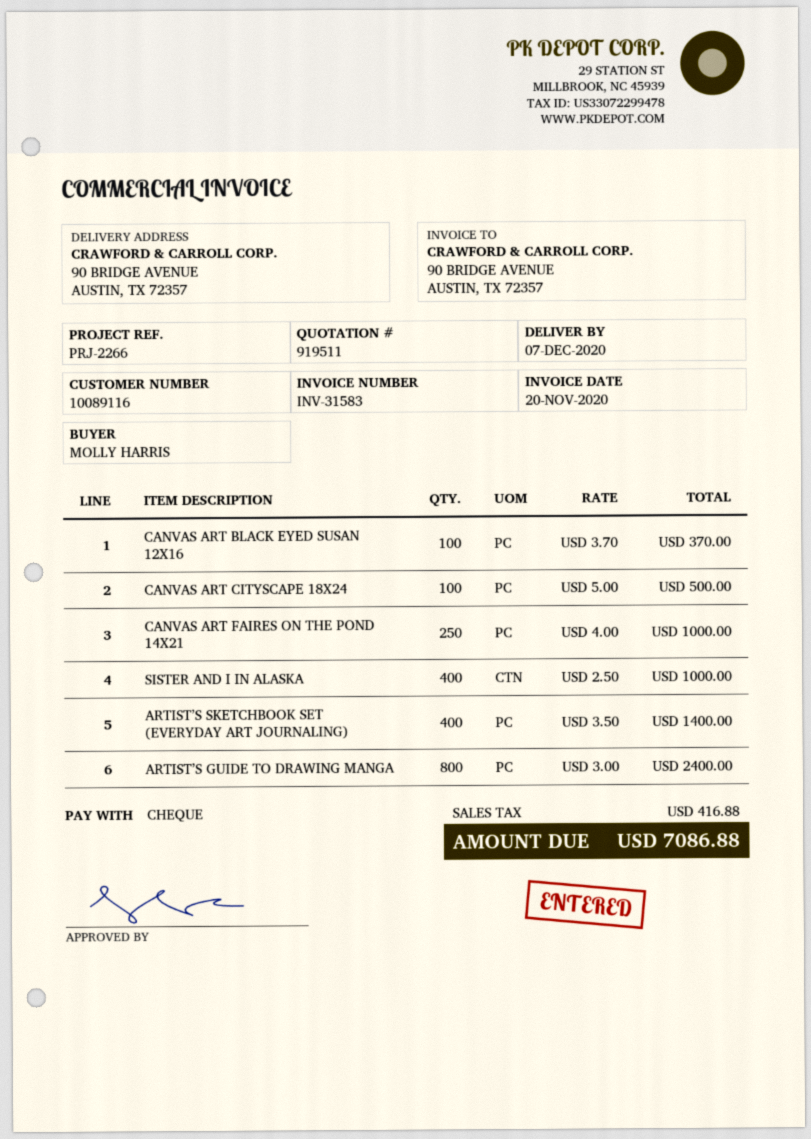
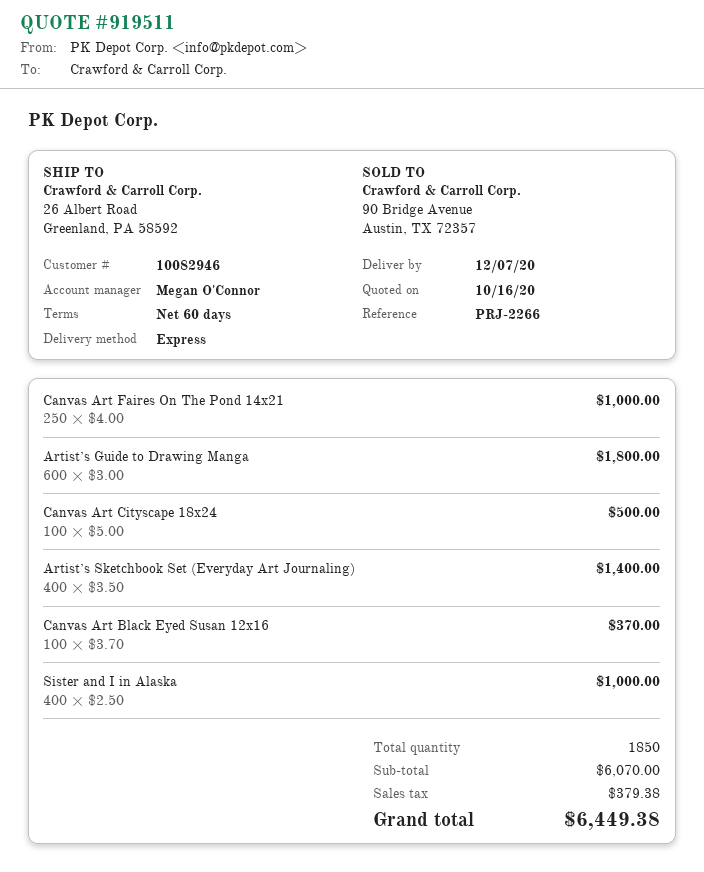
customer number: 10089116 -> 10082946
ship to: 90 BRIDGE AVENUE, AUSTIN, TX 72357 -> 26 Albert Road, Greenland, PA 58592
ARTIST’S GUIDE TO DRAWING MANGA: 800 x 3.00 = 2400.00 -> 600 x 3.00 = 1800.00
tax: 416.88 -> 379.38
total: 7086.88 -> 6449.38

